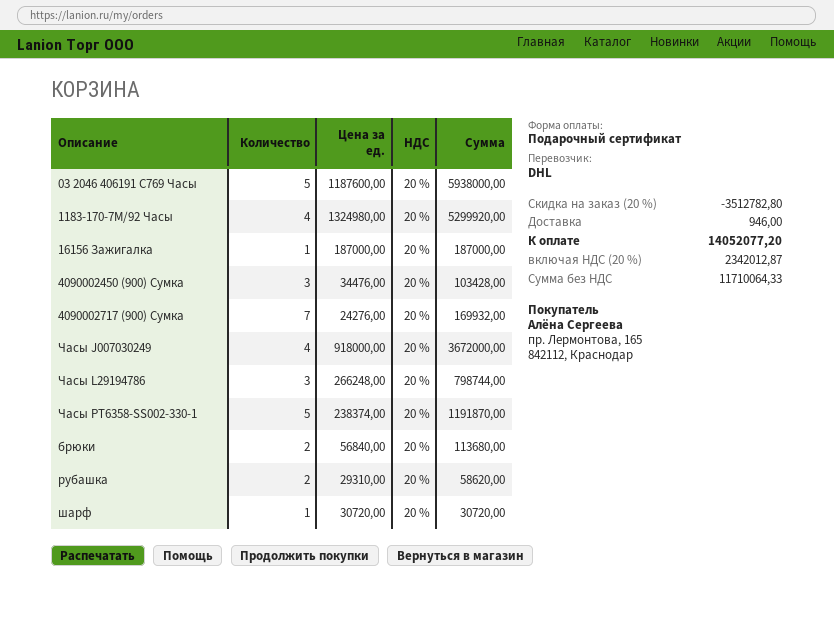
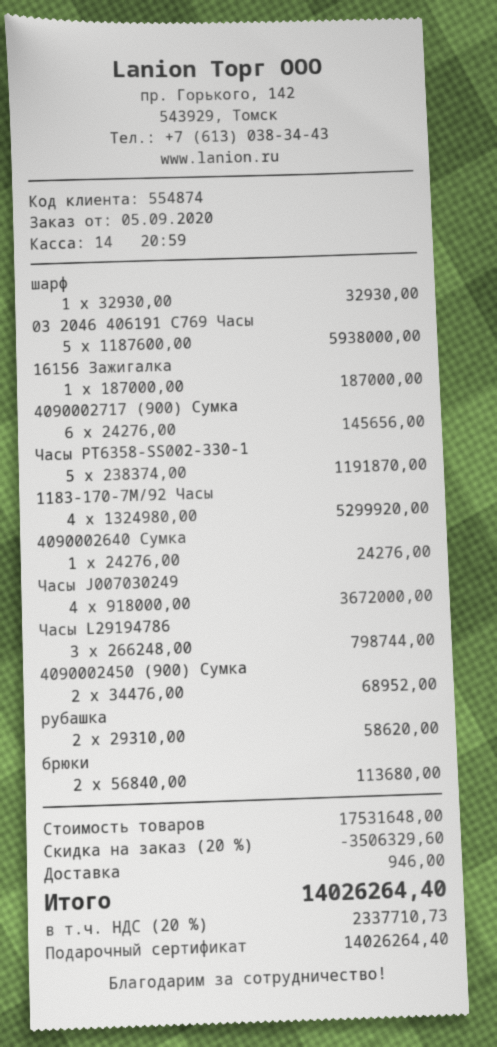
4090002450 (900) Сумка: 3 x 34476.00 = 103428.00 -> 2 x 34476.00 = 68952.00
4090002717 (900) Сумка: 7 x 24276.00 = 169932.00 -> 6 x 24276.00 = 145656.00
шарф: 1 x 30720.00 = 30720.00 -> 1 x 32930.00 = 32930.00
4090002640 Сумка: none -> 1 x 24276.00 = 24276.00
discount: 20% = 3512782.80 -> 20% = 3506329.60
tax: 20% = 2342012.87 -> 20% = 2337710.73
total: 14052077.20 -> 14026264.40

